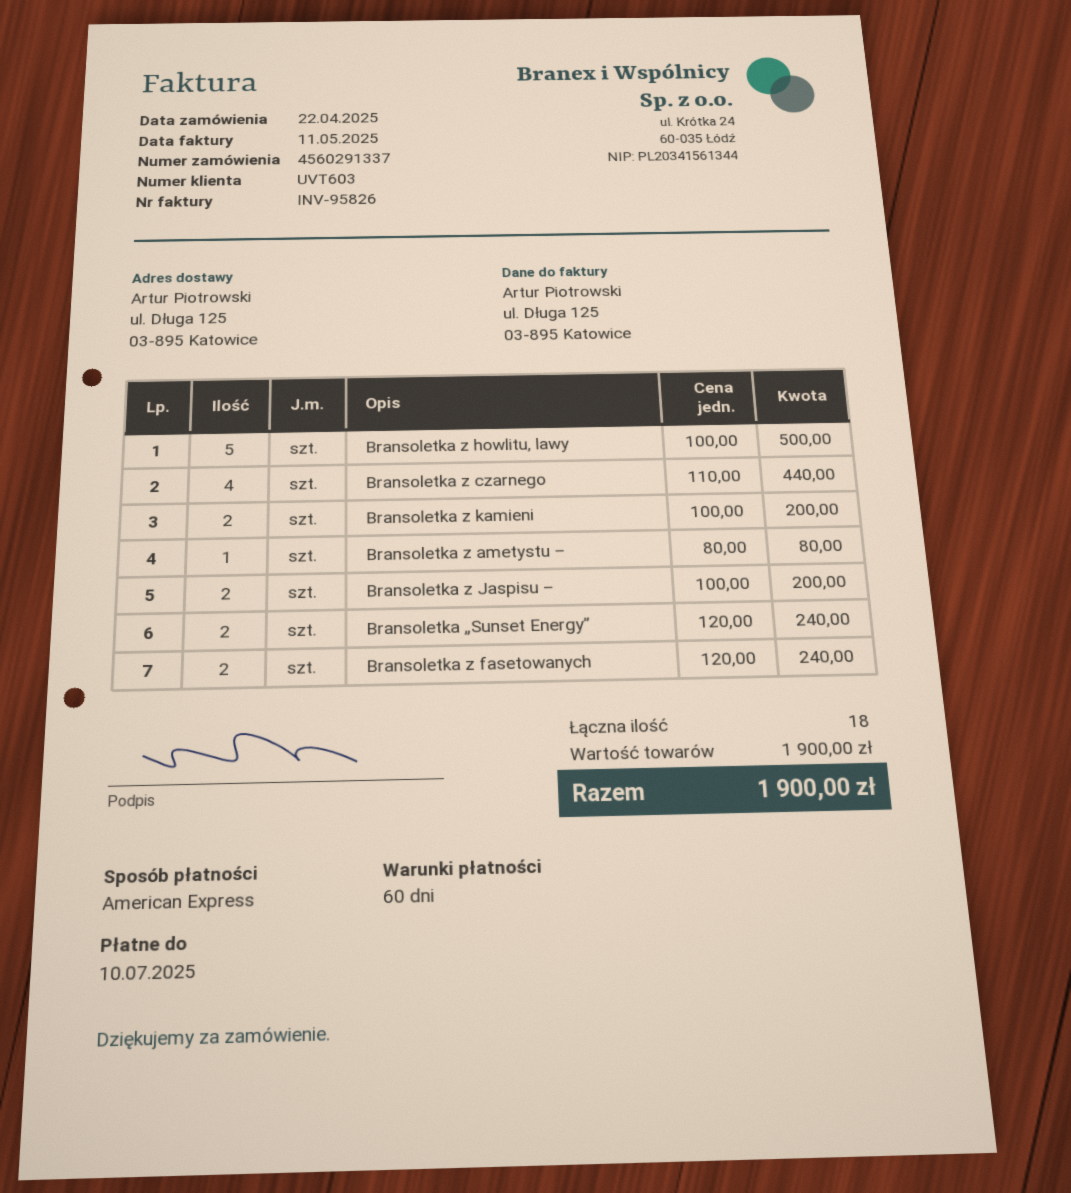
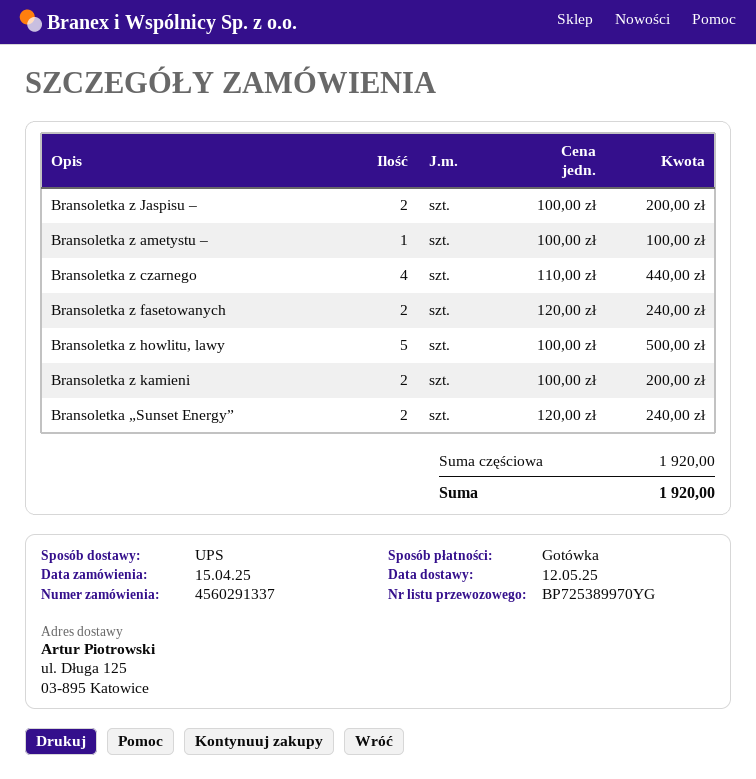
order date: 2025-04-22 -> 2025-04-15
payment method: American Express -> cash
Bransoletka z ametystu –: 1 x 80.00 = 80.00 -> 1 x 100.00 = 100.00
subtotal: 1900.00 -> 1920.00
total: 1900.00 -> 1920.00

